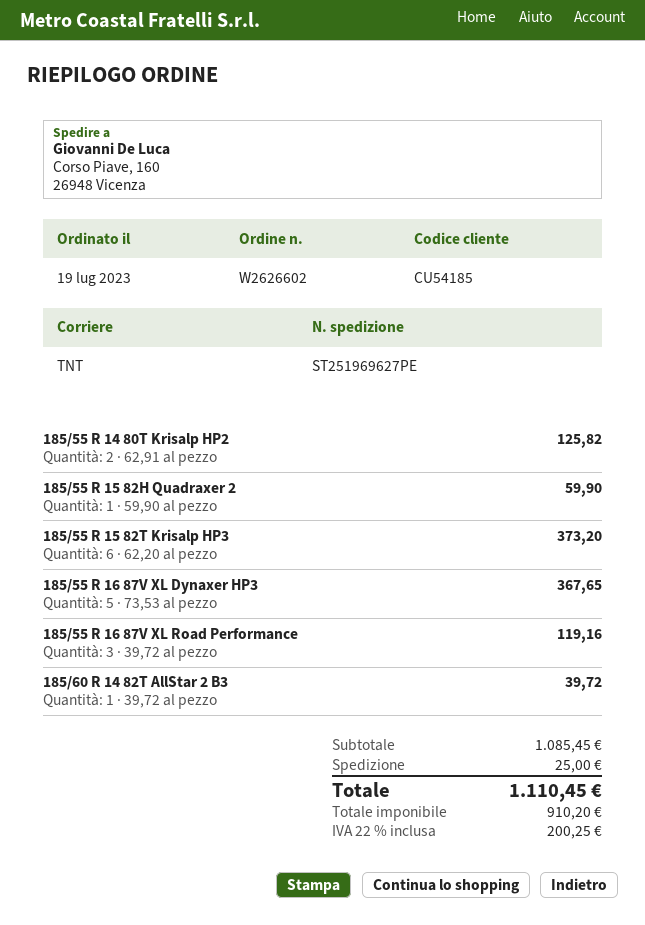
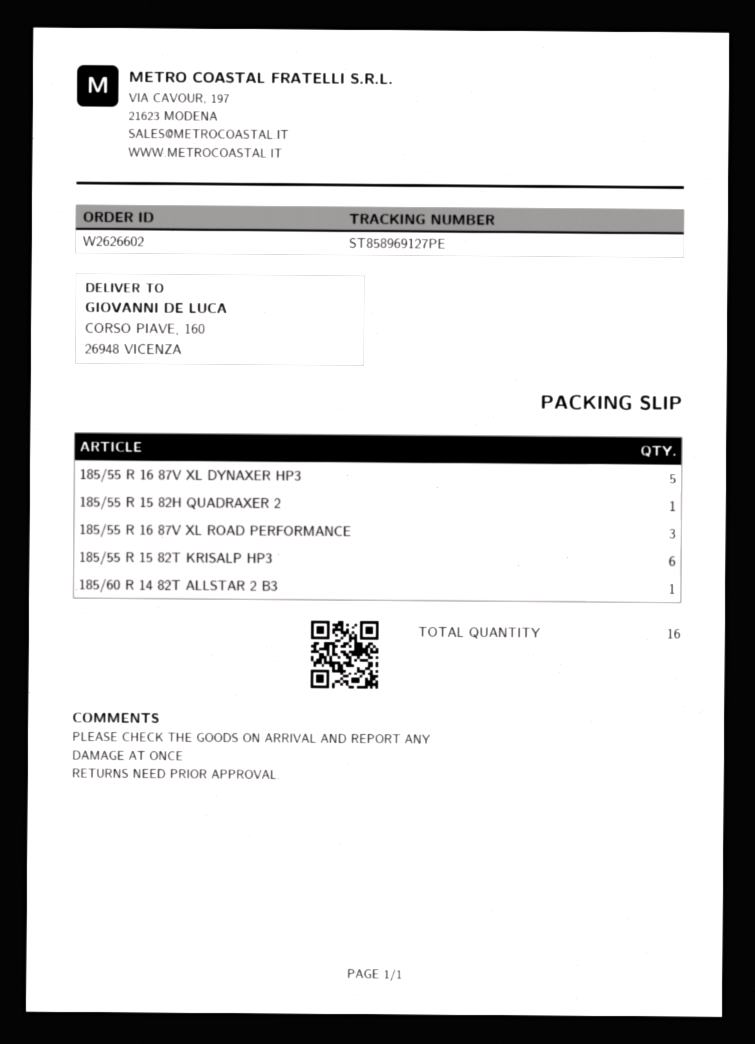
tracking number: ST251969627PE -> ST858969127PE
185/55 R 14 80T Krisalp HP2: 2 -> none

